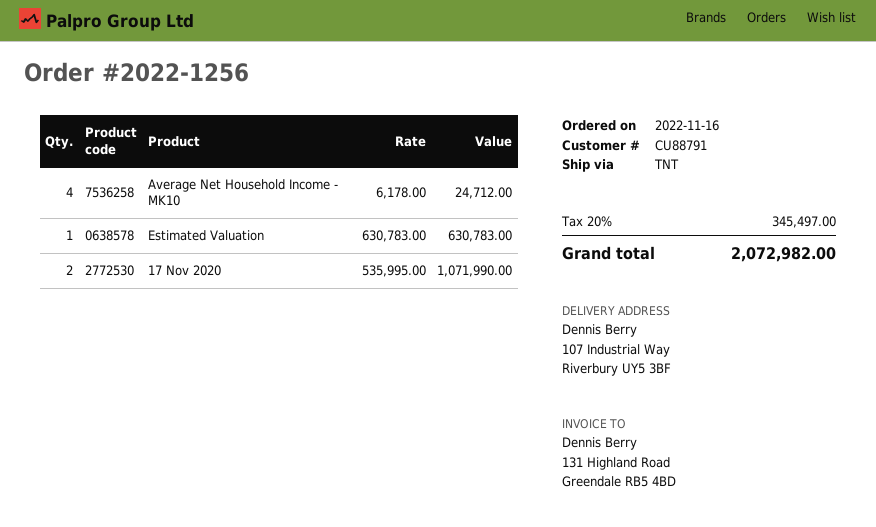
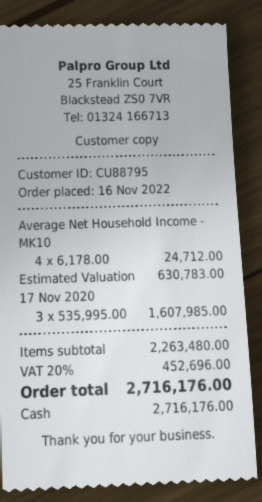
customer number: CU88791 -> CU88795
17 Nov 2020: 2 x 535995.00 = 1071990.00 -> 3 x 535995.00 = 1607985.00
tax: 20% = 345497.00 -> 20% = 452696.00
total: 2072982.00 -> 2716176.00

